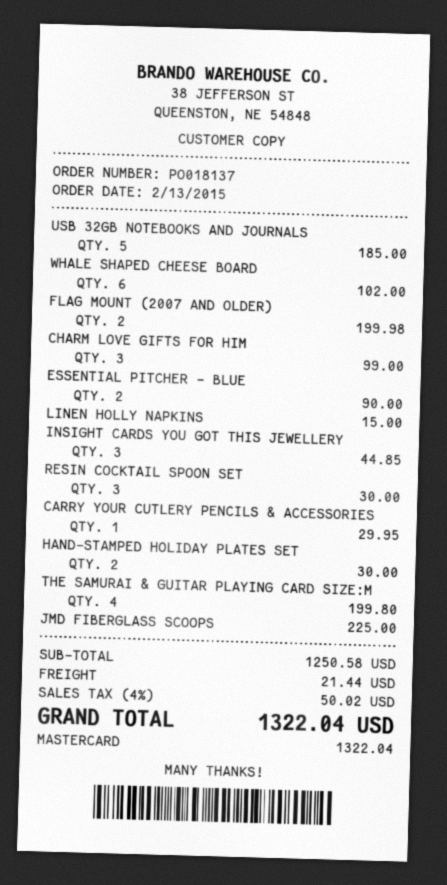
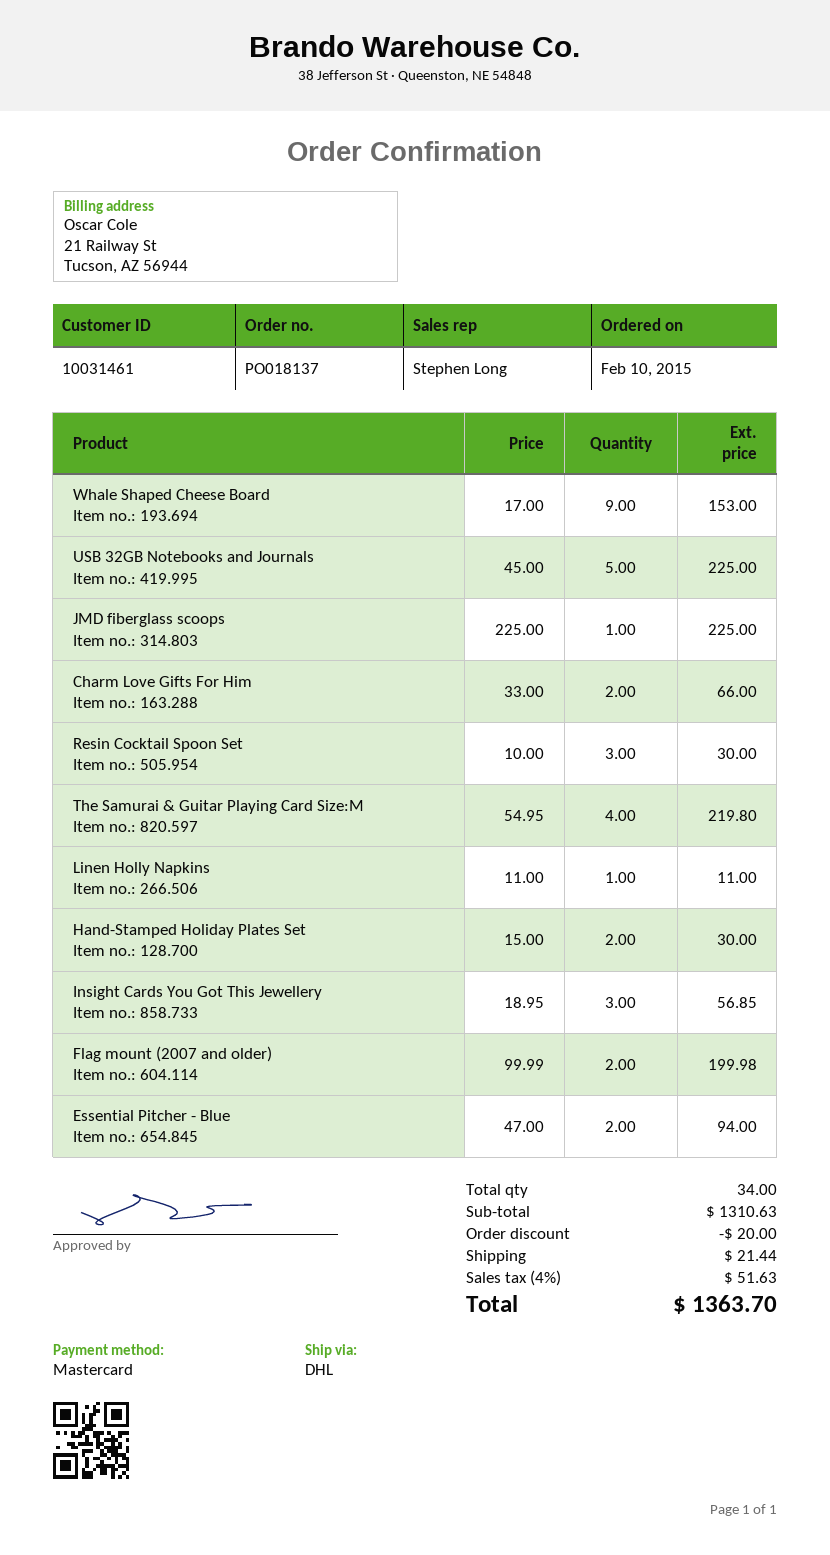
order date: 2015-02-13 -> 2015-02-10
USB 32GB NOTEBOOKS AND JOURNALS: 5 for 185.00 -> 5 for 225.00
WHALE SHAPED CHEESE BOARD: 6 for 102.00 -> 9 for 153.00
CHARM LOVE GIFTS FOR HIM: 3 for 99.00 -> 2 for 66.00
ESSENTIAL PITCHER - BLUE: 2 for 90.00 -> 2 for 94.00
LINEN HOLLY NAPKINS: 1 for 15.00 -> 1 for 11.00
INSIGHT CARDS YOU GOT THIS JEWELLERY: 3 for 44.85 -> 3 for 56.85
CARRY YOUR CUTLERY PENCILS & ACCESSORIES: 1 for 29.95 -> none
THE SAMURAI & GUITAR PLAYING CARD SIZE:M: 4 for 199.80 -> 4 for 219.80
subtotal: 1250.58 -> 1310.63
discount: none -> 20.00
tax: 4% = 50.02 -> 4% = 51.63
total: 1322.04 -> 1363.70

